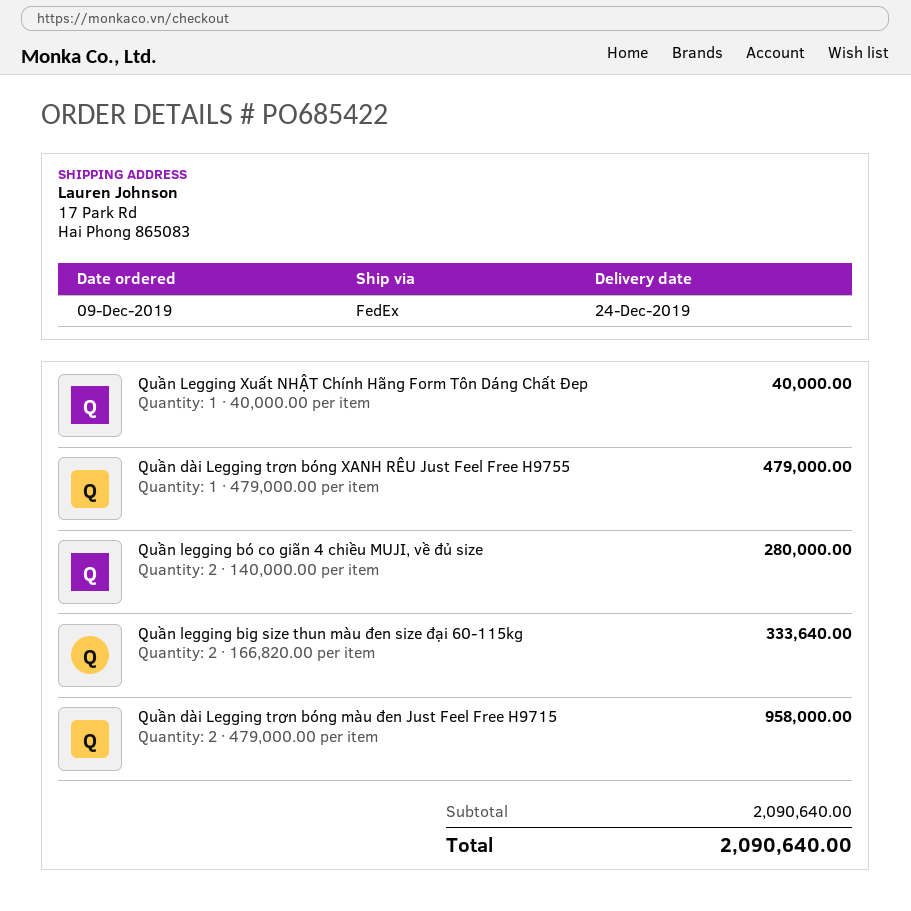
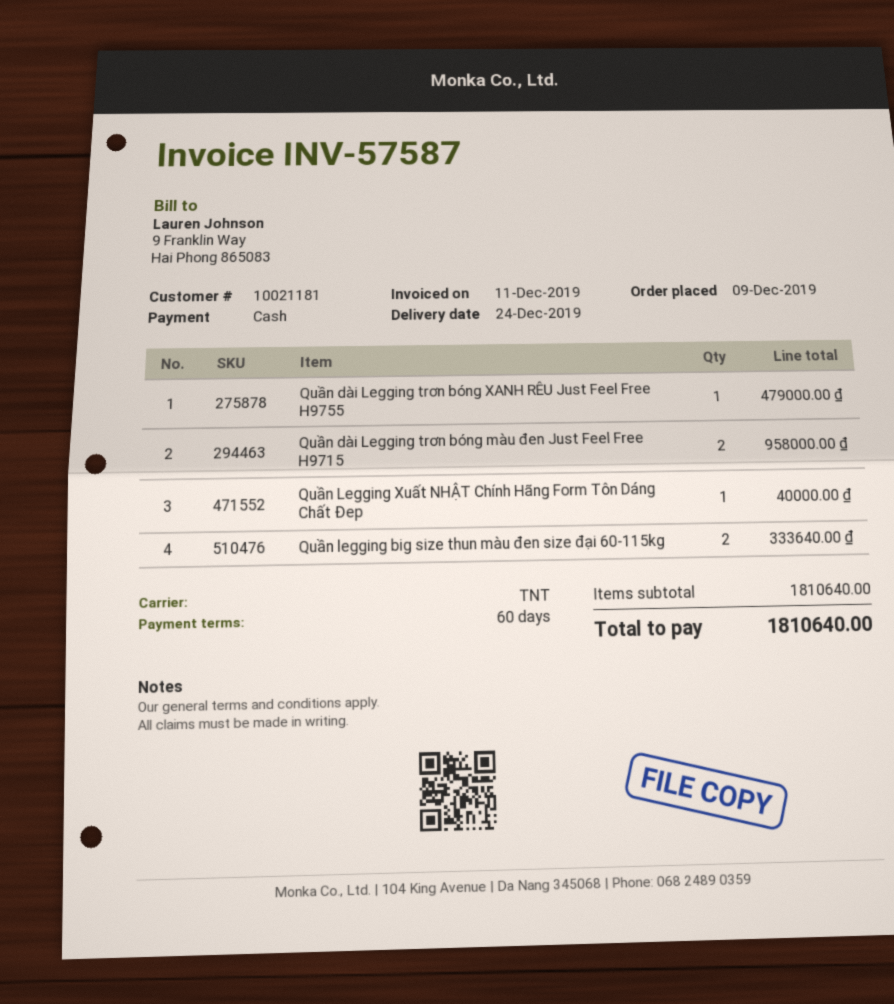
shipping method: FedEx -> TNT
Quần legging bó co giãn 4 chiều MUJI, về đủ size: 2 for 280000.00 -> none
subtotal: 2090640.00 -> 1810640.00
total: 2090640.00 -> 1810640.00

